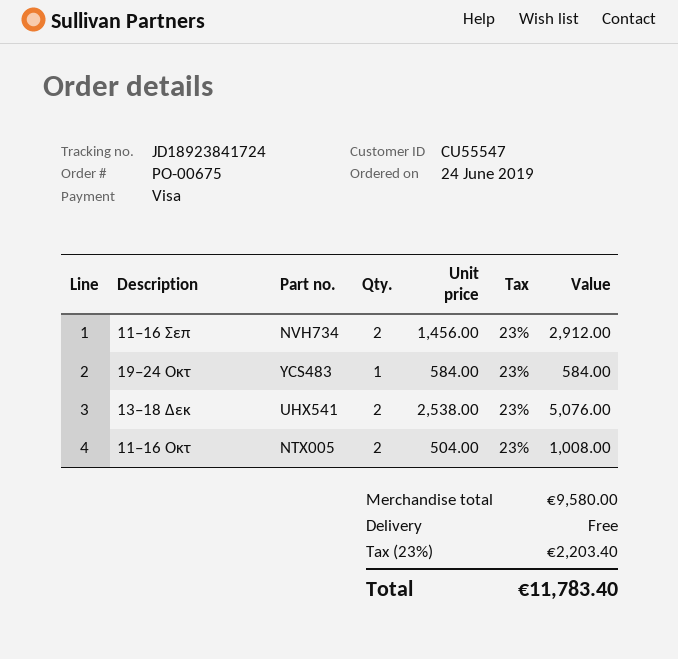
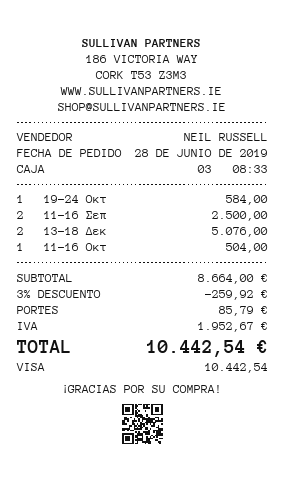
order date: 2019-06-24 -> 2019-06-28
11–16 Σεπ: 2 for 2912.00 -> 2 for 2500.00
11–16 Οκτ: 2 for 1008.00 -> 1 for 504.00
subtotal: 9580.00 -> 8664.00
discount: none -> 3% = 259.92
shipping: 0.00 -> 85.79
tax: 2203.40 -> 1952.67
total: 11783.40 -> 10442.54

